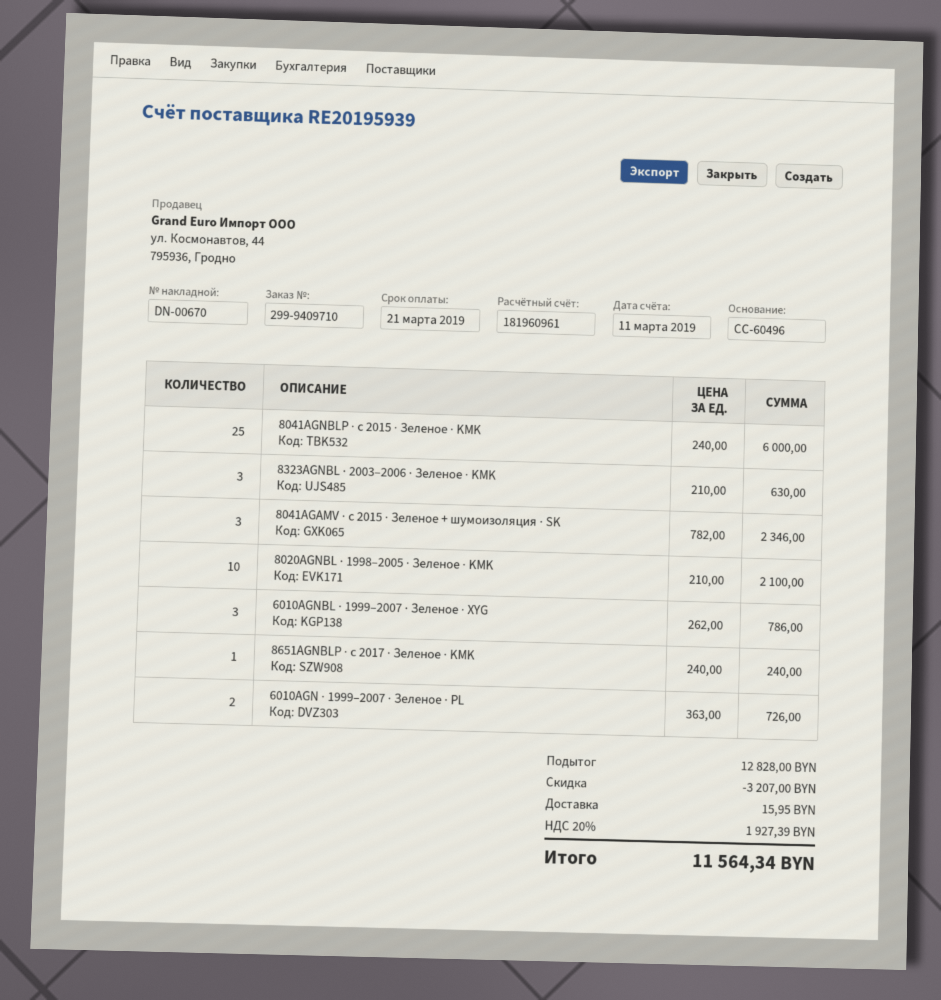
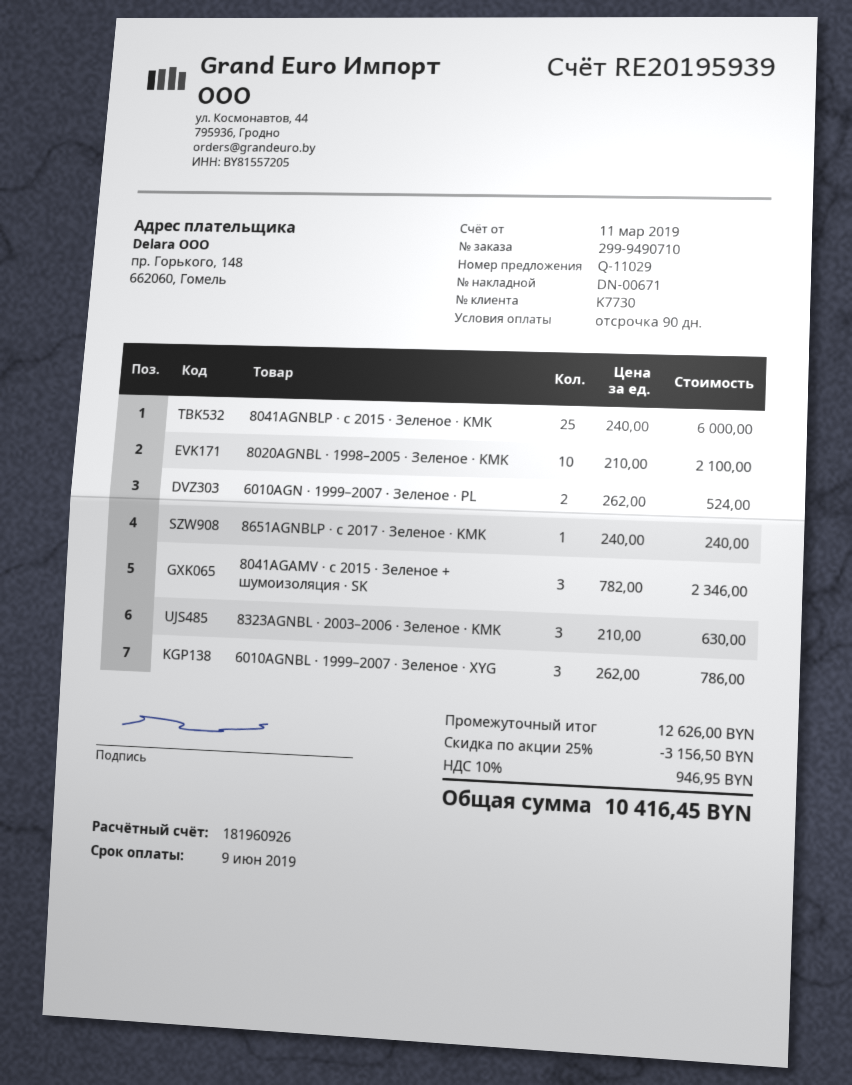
order number: 299-9409710 -> 299-9490710
delivery note number: DN-00670 -> DN-00671
due date: 2019-03-21 -> 2019-06-09
bank account: 181960961 -> 181960926
6010AGN · 1999–2007 · Зеленое · PL: 2 x 363.00 = 726.00 -> 2 x 262.00 = 524.00
subtotal: 12828.00 -> 12626.00
discount: 3207.00 -> 3156.50
shipping: 15.95 -> none
tax: 20% = 1927.39 -> 10% = 946.95
total: 11564.34 -> 10416.45

